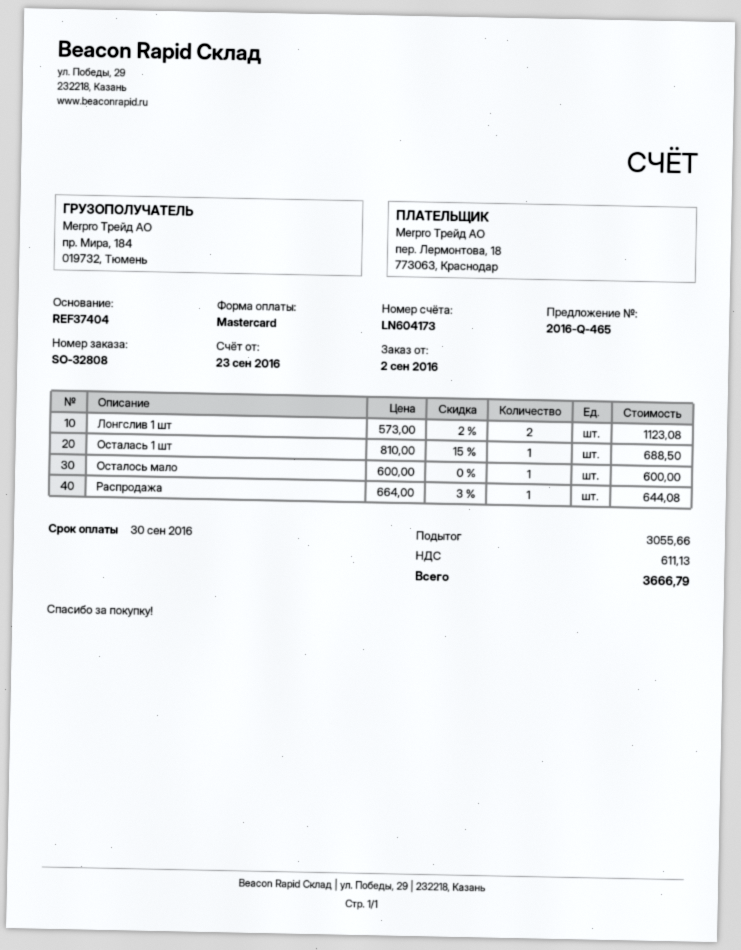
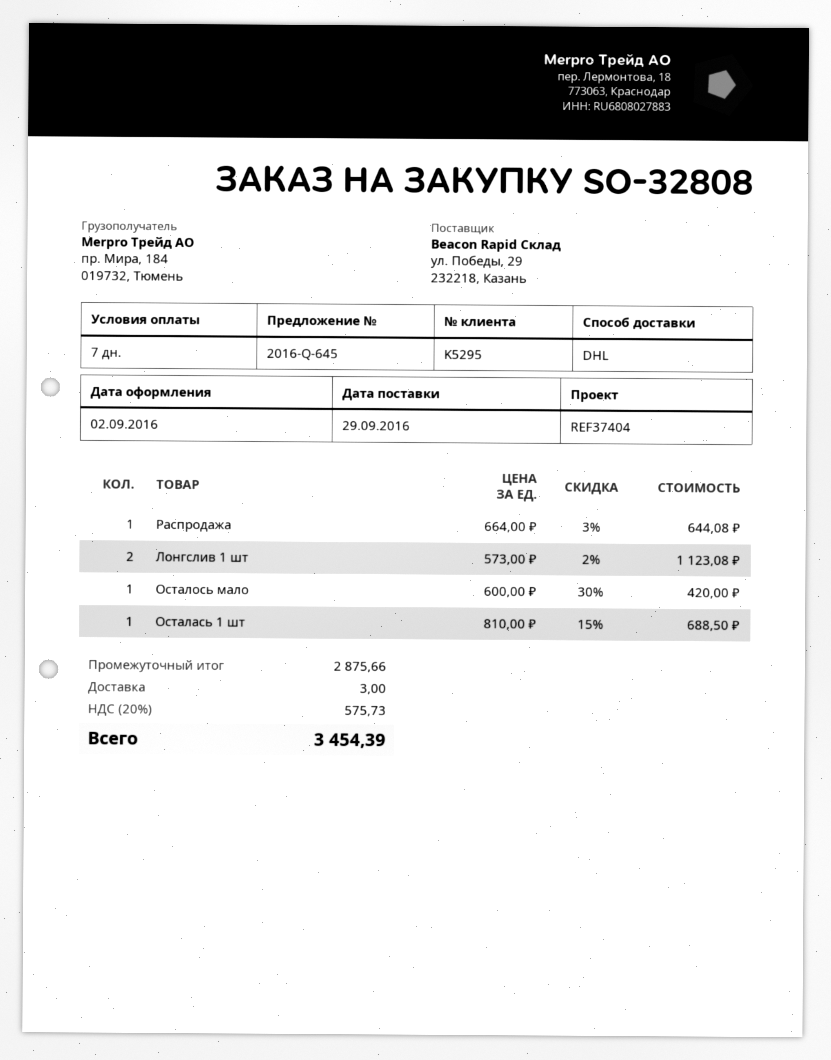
quote number: 2016-Q-465 -> 2016-Q-645
Осталось мало: 1 x 600.00 = 600.00 -> 1 x 600.00 - 30% = 420.00
subtotal: 3055.66 -> 2875.66
shipping: none -> 3.00
tax: 611.13 -> 575.73
total: 3666.79 -> 3454.39

